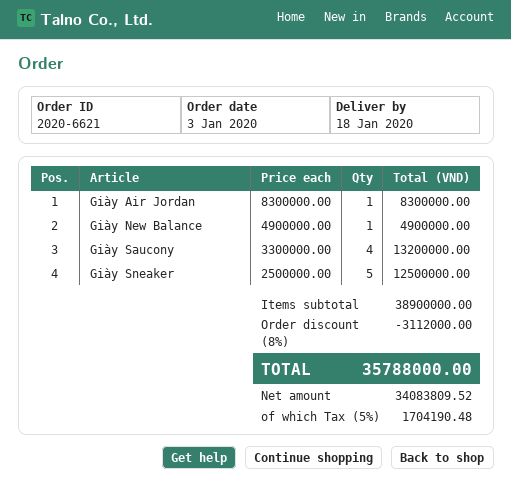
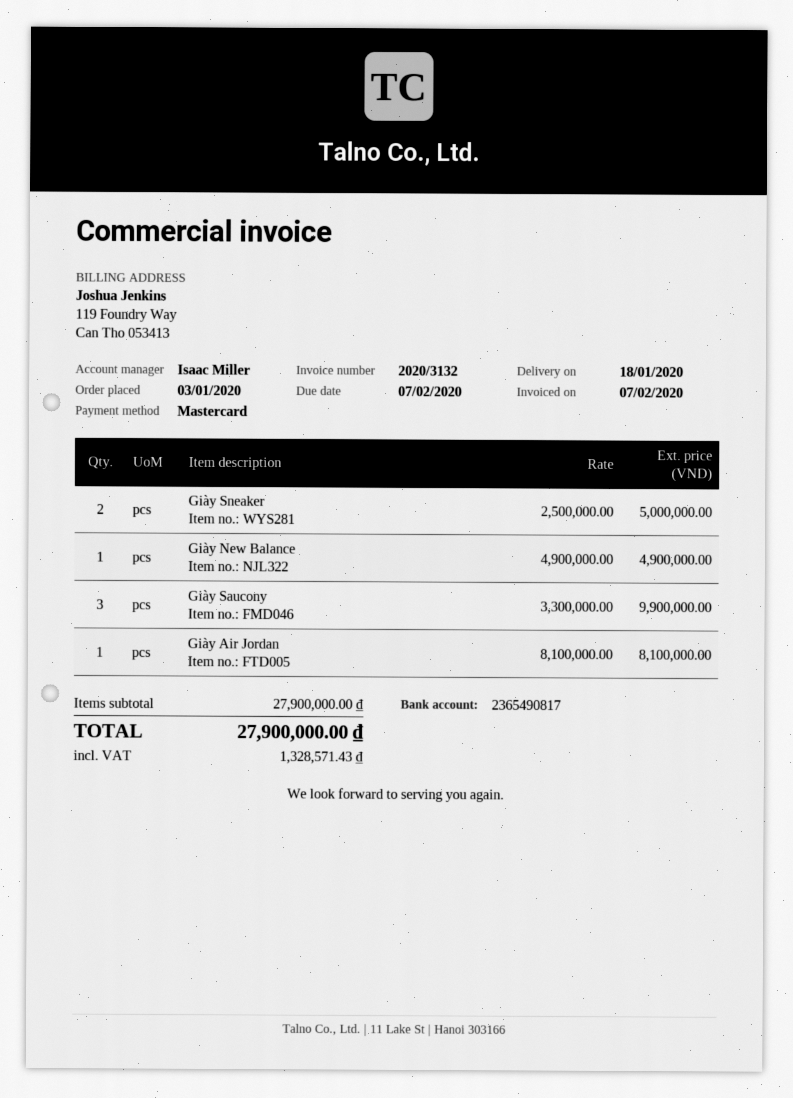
Giày Air Jordan: 1 x 8300000.00 = 8300000.00 -> 1 x 8100000.00 = 8100000.00
Giày Saucony: 4 x 3300000.00 = 13200000.00 -> 3 x 3300000.00 = 9900000.00
Giày Sneaker: 5 x 2500000.00 = 12500000.00 -> 2 x 2500000.00 = 5000000.00
subtotal: 38900000.00 -> 27900000.00
discount: 8% = 3112000.00 -> none
tax: 1704190.48 -> 1328571.43
total: 35788000.00 -> 27900000.00

